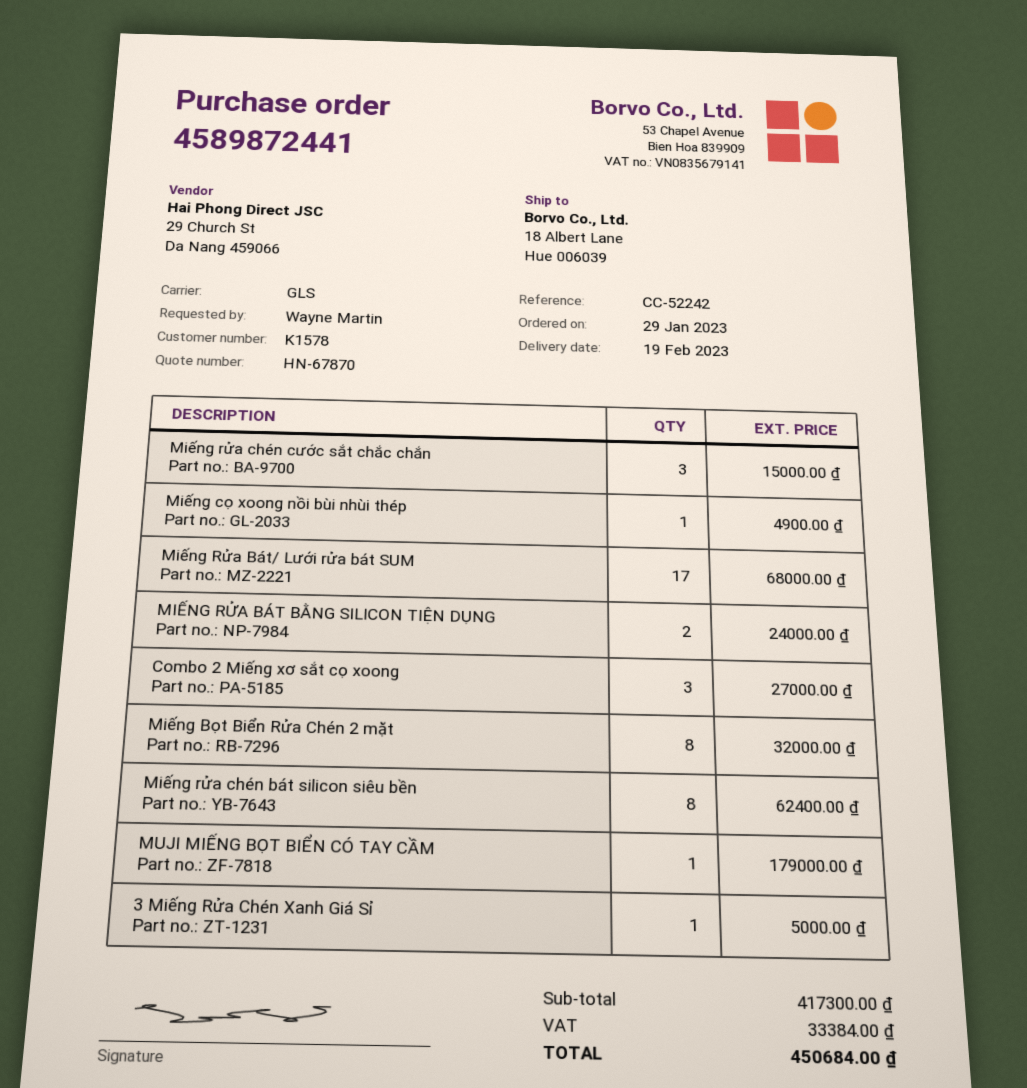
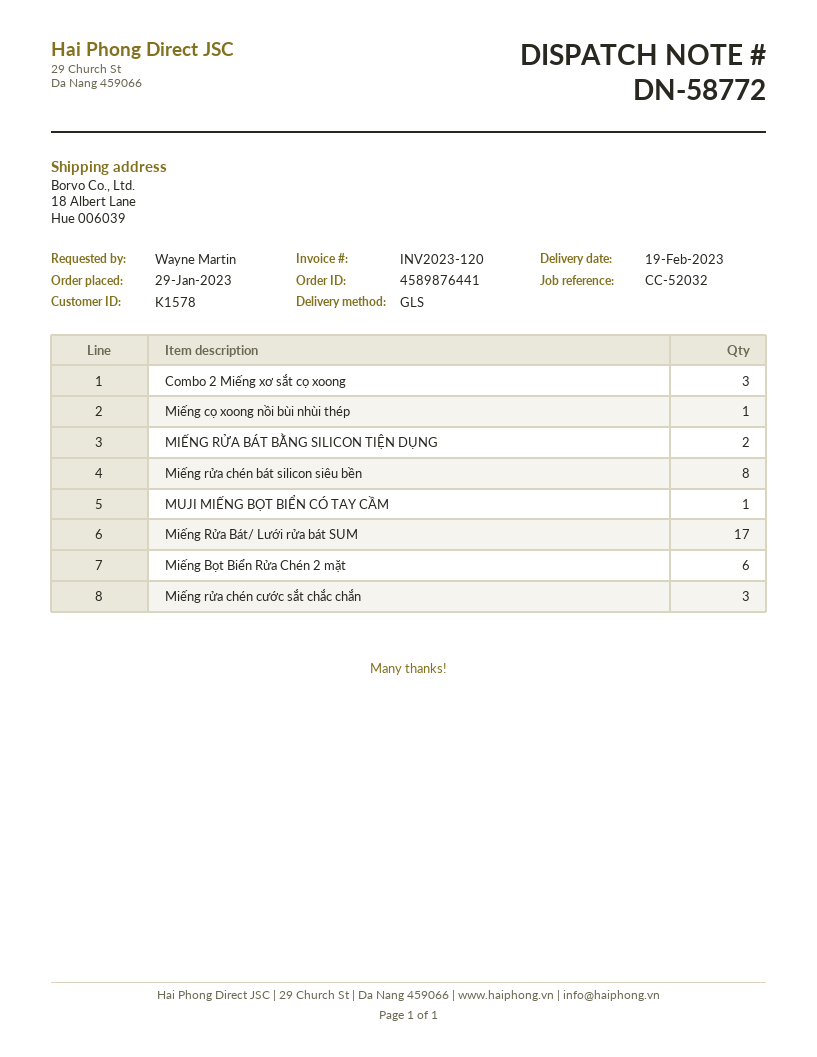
order number: 4589872441 -> 4589876441
reference: CC-52242 -> CC-52032
Miếng Bọt Biển Rửa Chén 2 mặt: 8 -> 6
3 Miếng Rửa Chén Xanh Giá Sỉ: 1 -> none

